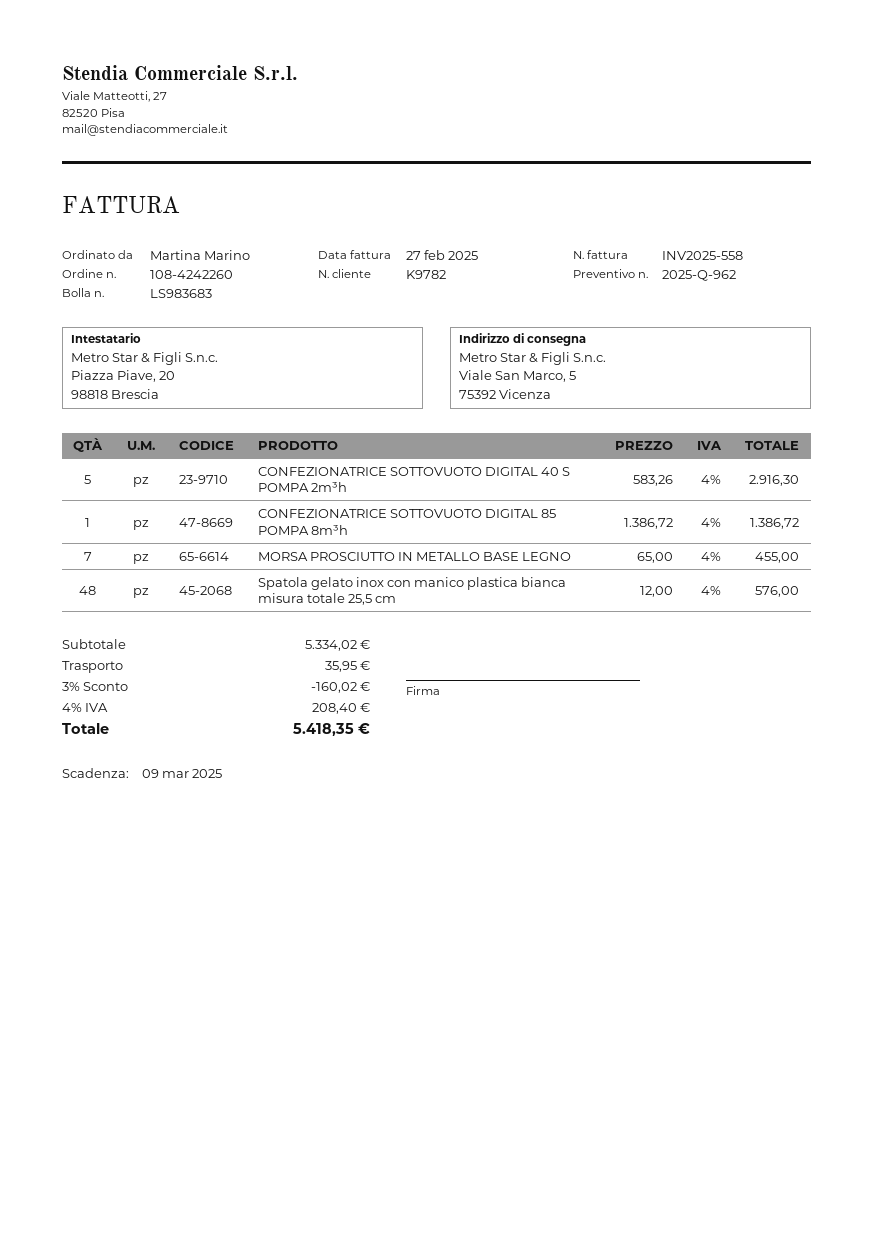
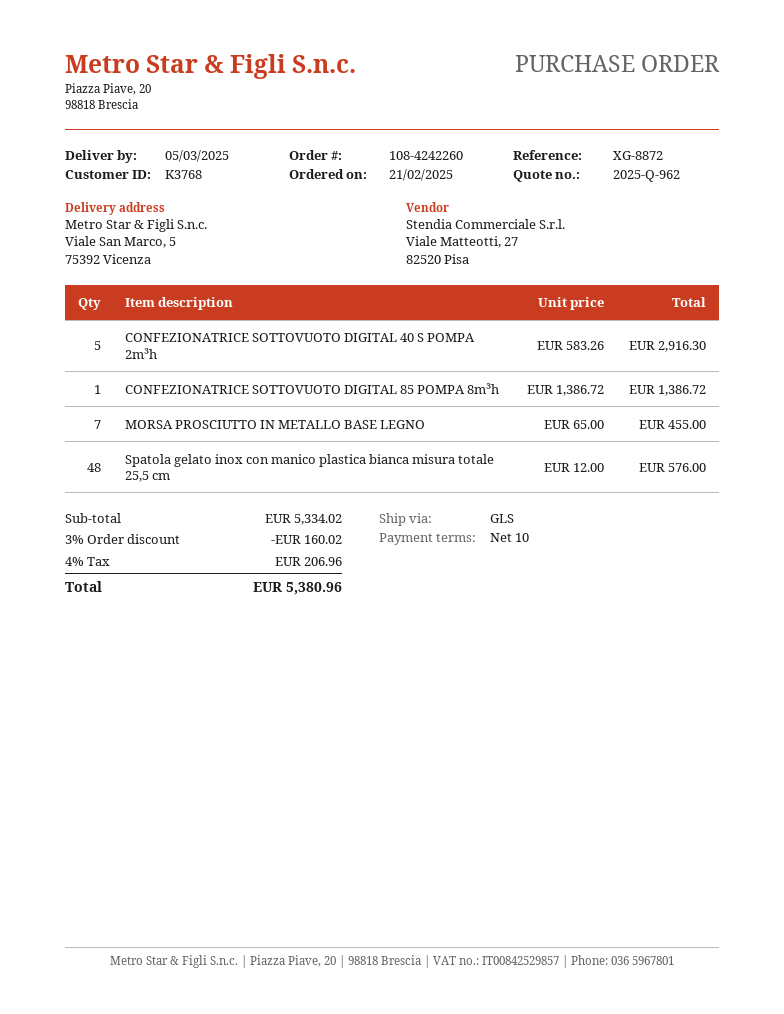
customer number: K9782 -> K3768
shipping: 35.95 -> none
tax: 4% = 208.40 -> 4% = 206.96
total: 5418.35 -> 5380.96

